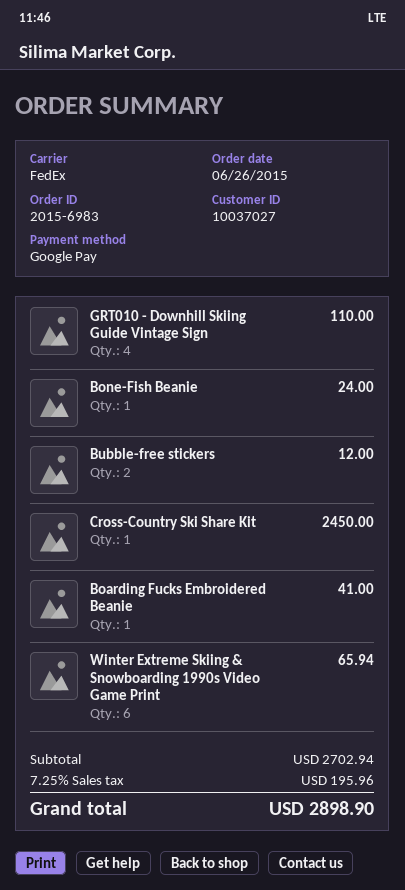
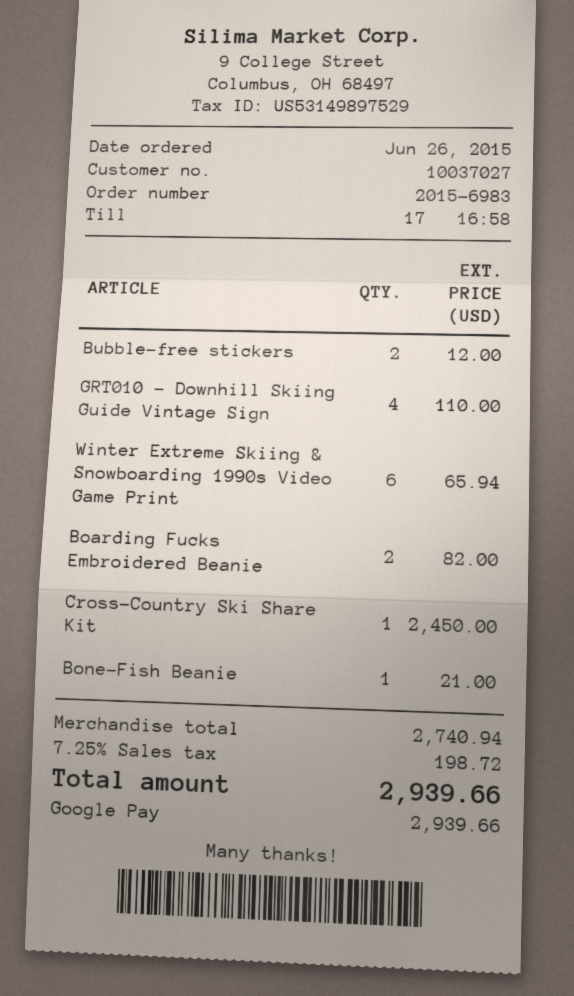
Bone-Fish Beanie: 1 for 24.00 -> 1 for 21.00
Boarding Fucks Embroidered Beanie: 1 for 41.00 -> 2 for 82.00
subtotal: 2702.94 -> 2740.94
tax: 7.25% = 195.96 -> 7.25% = 198.72
total: 2898.90 -> 2939.66

